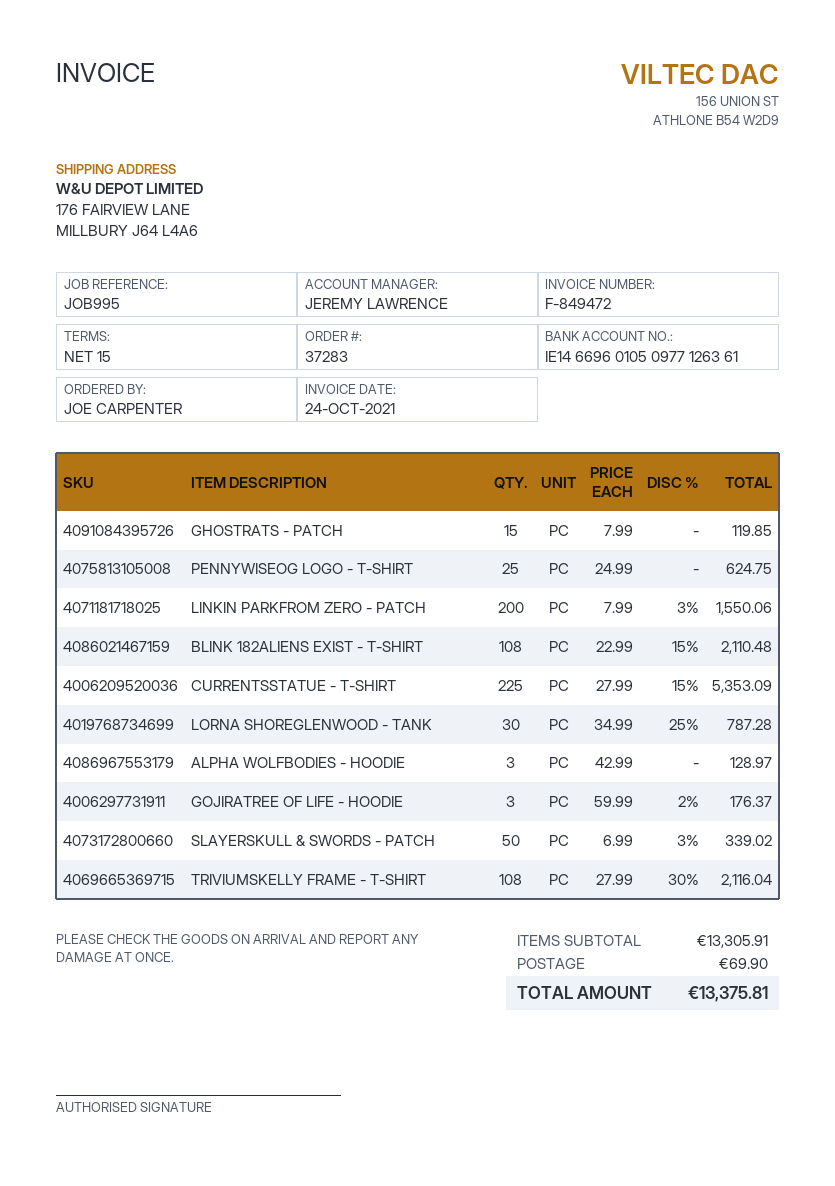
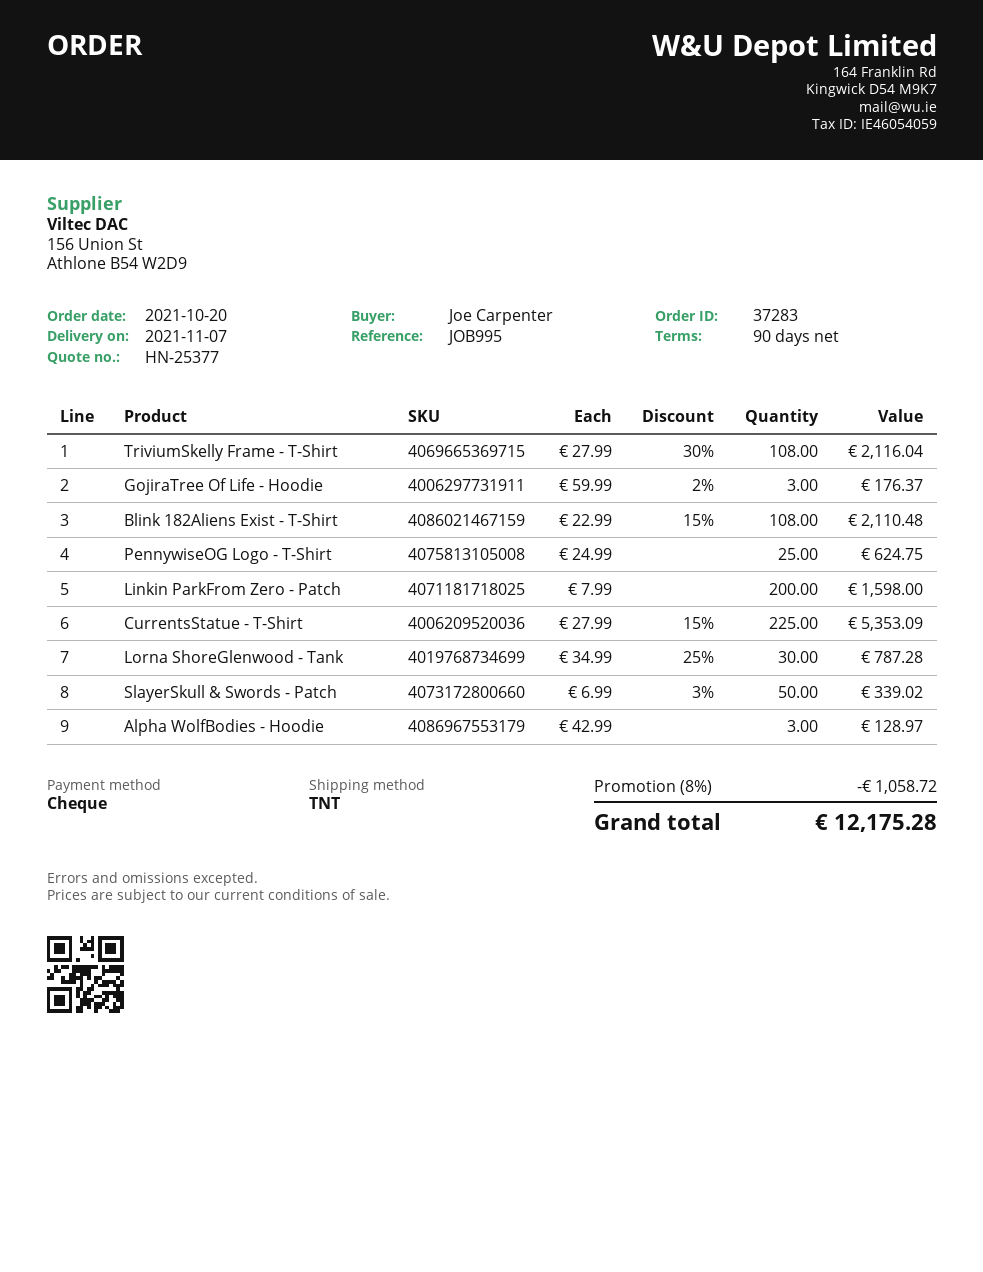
payment terms: 15 days -> 90 days
GHOSTRATS - PATCH: 15 x 7.99 = 119.85 -> none
LINKIN PARKFROM ZERO - PATCH: 200 x 7.99 - 3% = 1550.06 -> 200 x 7.99 = 1598.00
discount: none -> 8% = 1058.72
shipping: 69.90 -> none
total: 13375.81 -> 12175.28

